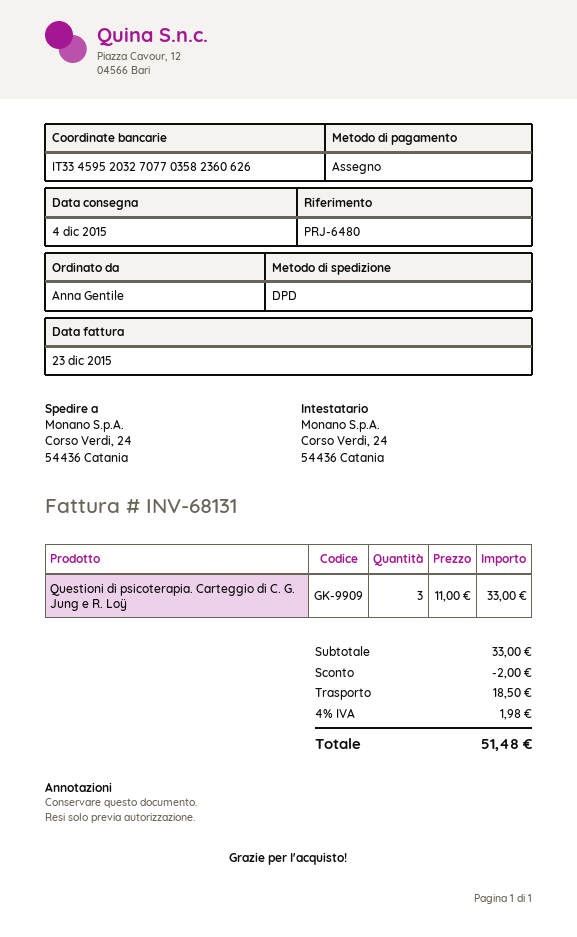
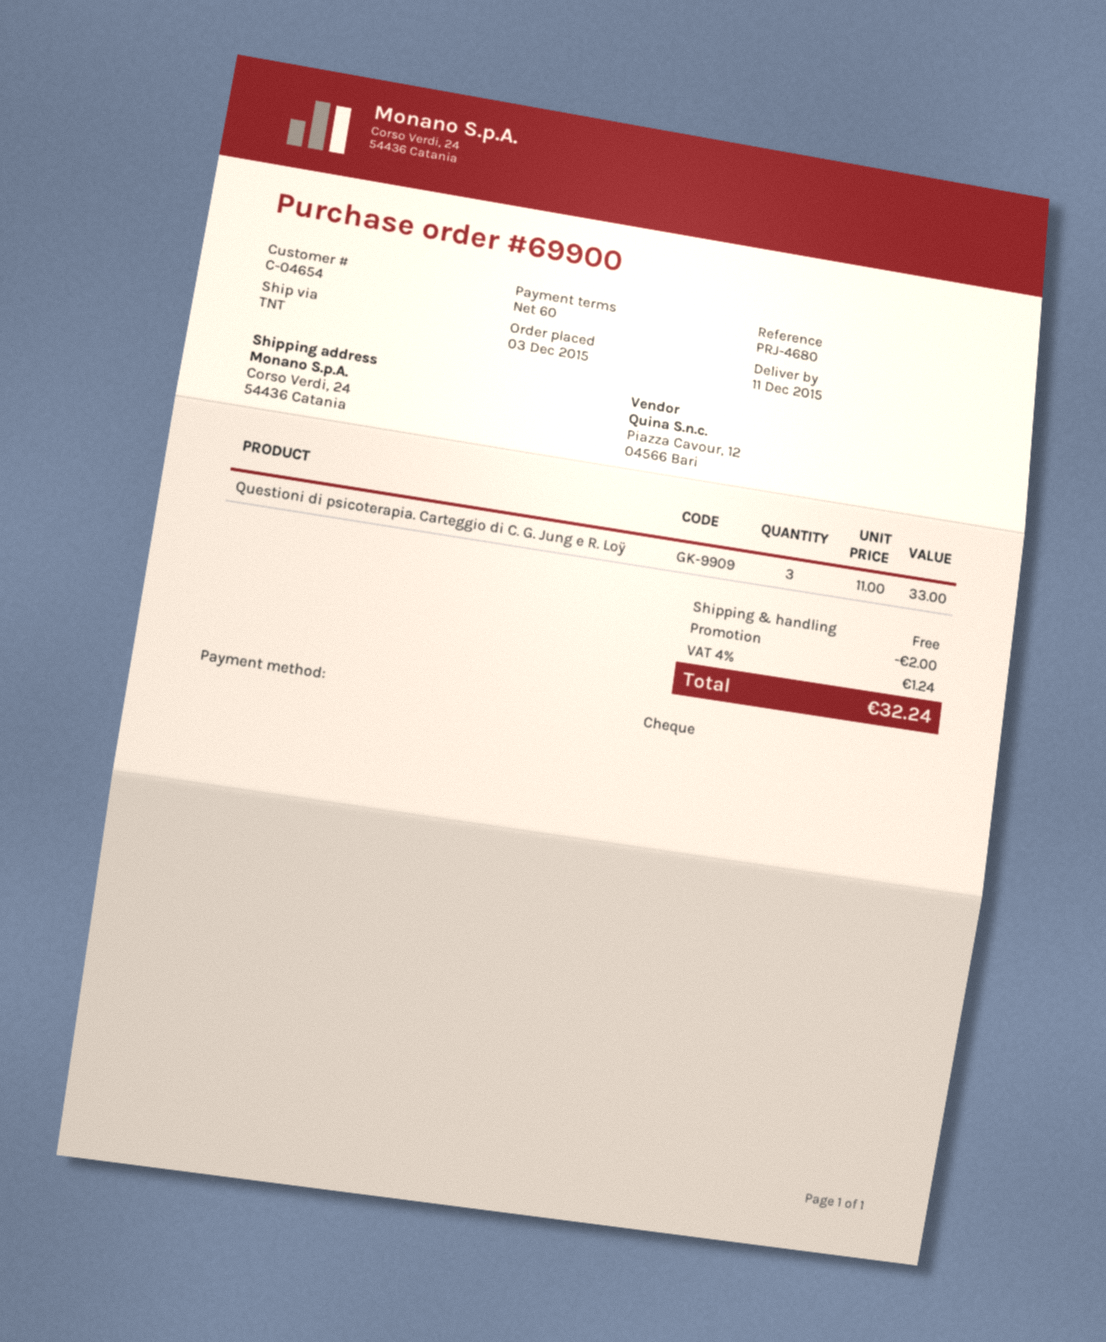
delivery date: 2015-12-04 -> 2015-12-11
reference: PRJ-6480 -> PRJ-4680
shipping method: DPD -> TNT
shipping: 18.50 -> 0.00
tax: 4% = 1.98 -> 4% = 1.24
total: 51.48 -> 32.24

